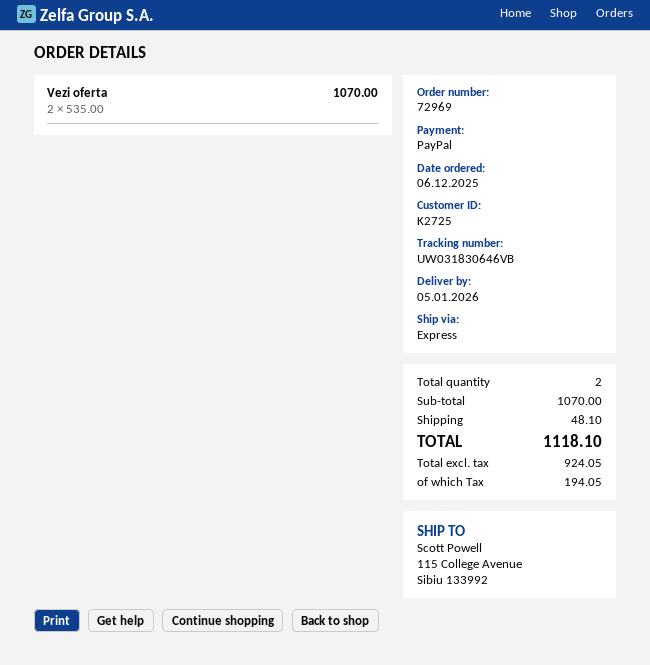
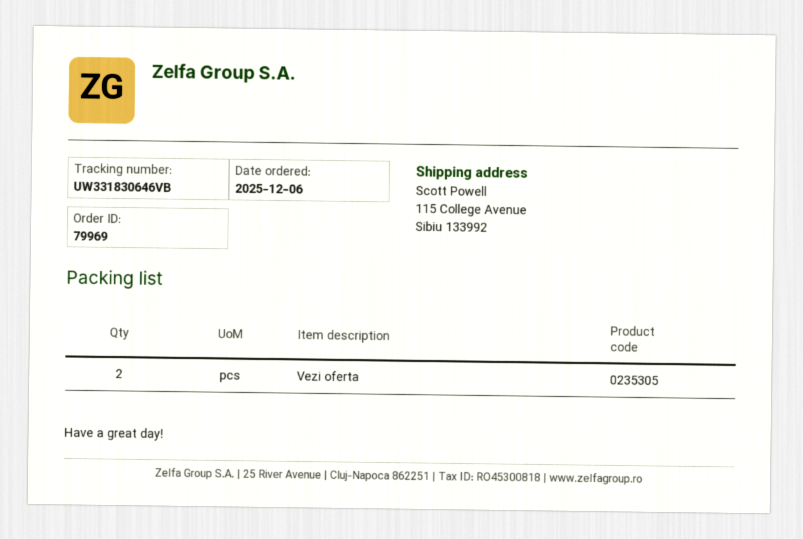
order number: 72969 -> 79969
tracking number: UW031830646VB -> UW331830646VB

